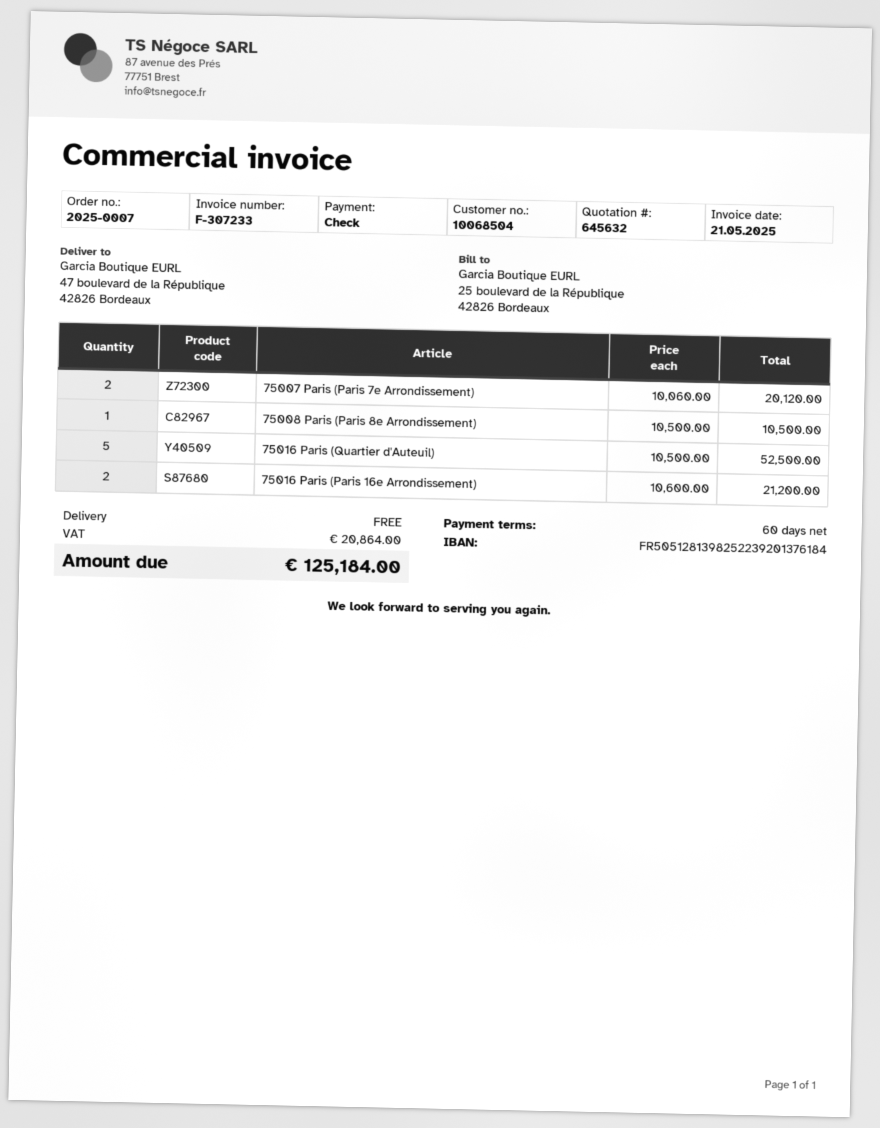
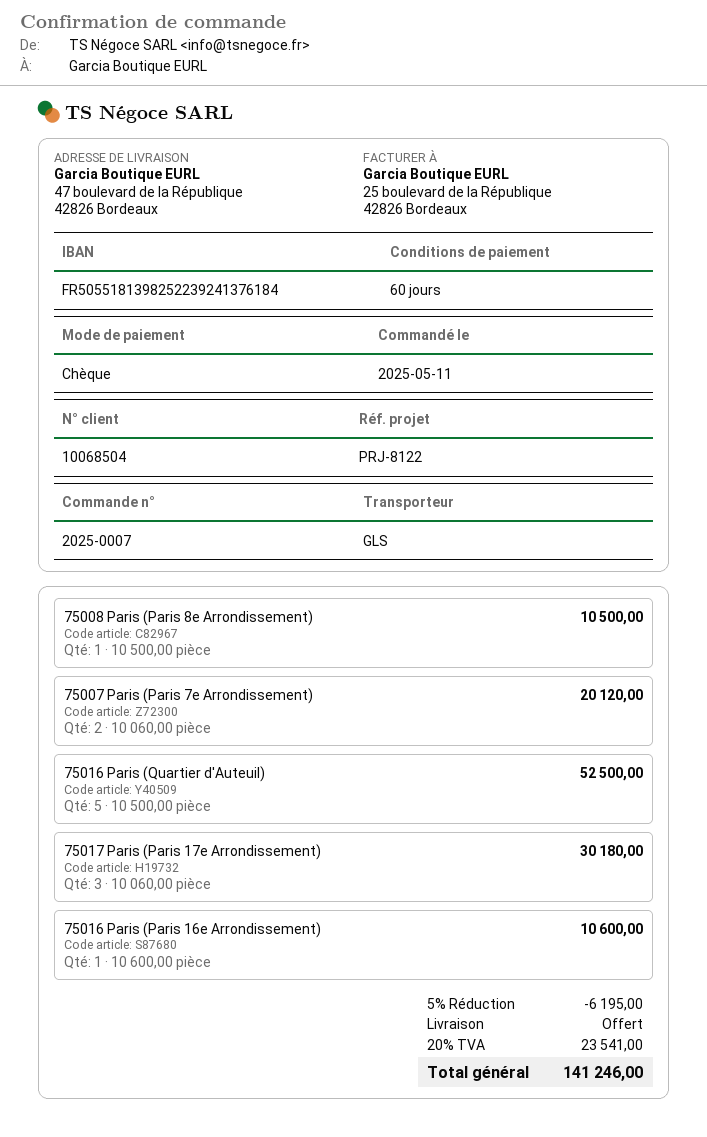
bank account: FR5051281398252239201376184 -> FR5055181398252239241376184
75016 Paris (Paris 16e Arrondissement): 2 x 10600.00 = 21200.00 -> 1 x 10600.00 = 10600.00
75017 Paris (Paris 17e Arrondissement): none -> 3 x 10060.00 = 30180.00
discount: none -> 5% = 6195.00
tax: 20864.00 -> 23541.00
total: 125184.00 -> 141246.00

